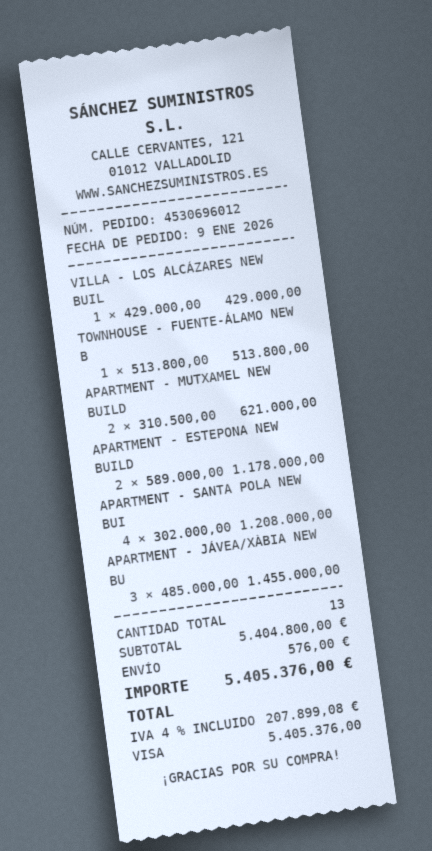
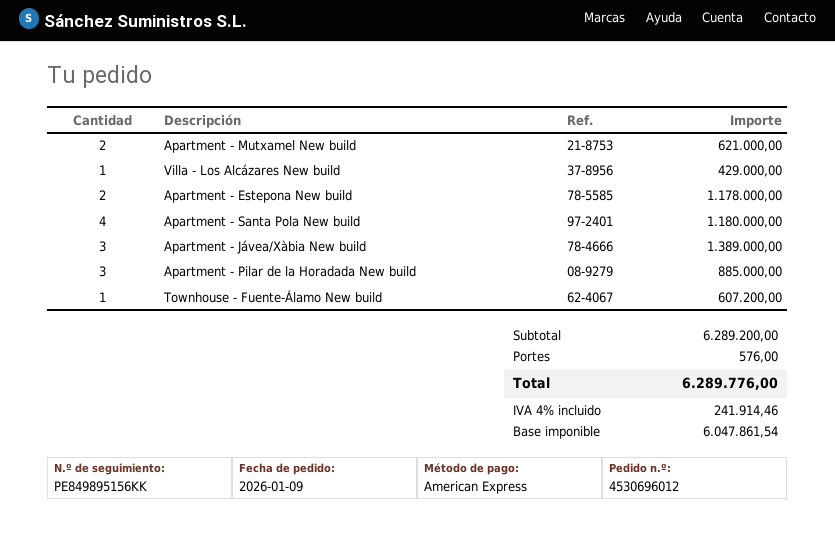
payment method: Visa -> American Express
TOWNHOUSE - FUENTE-ÁLAMO NEW B: 1 for 513800.00 -> 1 for 607200.00
APARTMENT - SANTA POLA NEW BUI: 4 for 1208000.00 -> 4 for 1180000.00
APARTMENT - JÁVEA/XÀBIA NEW BU: 3 for 1455000.00 -> 3 for 1389000.00
Apartment - Pilar de la Horadada New build: none -> 3 for 885000.00
subtotal: 5404800.00 -> 6289200.00
tax: 4% = 207899.08 -> 4% = 241914.46
total: 5405376.00 -> 6289776.00

